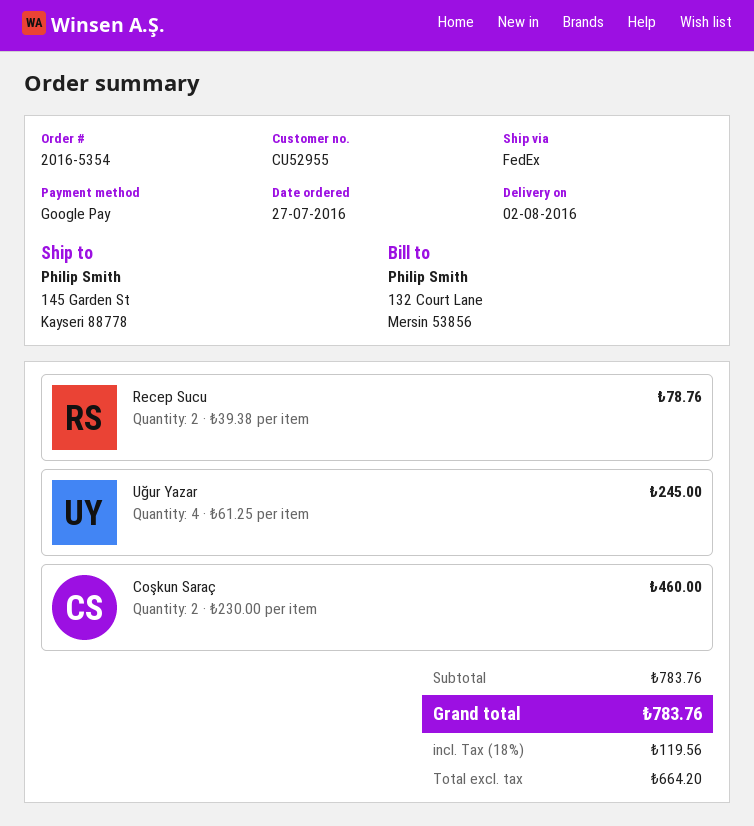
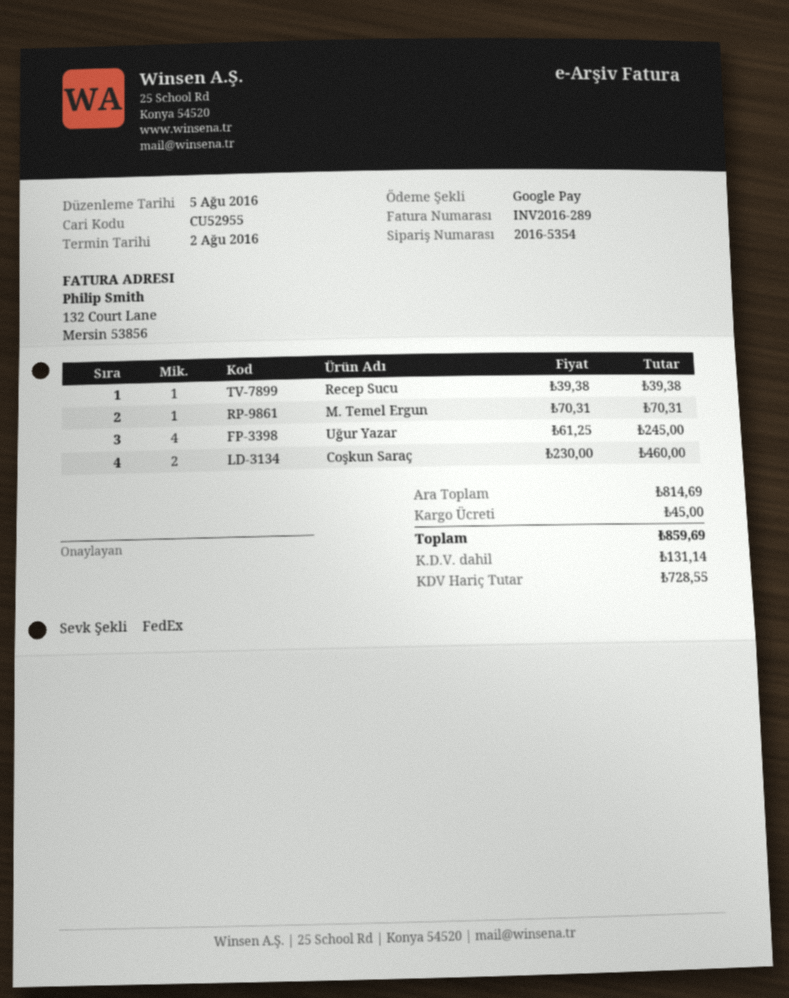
Recep Sucu: 2 x 39.38 = 78.76 -> 1 x 39.38 = 39.38
M. Temel Ergun: none -> 1 x 70.31 = 70.31
subtotal: 783.76 -> 814.69
shipping: none -> 45.00
net: 664.20 -> 728.55
tax: 119.56 -> 131.14
total: 783.76 -> 859.69

